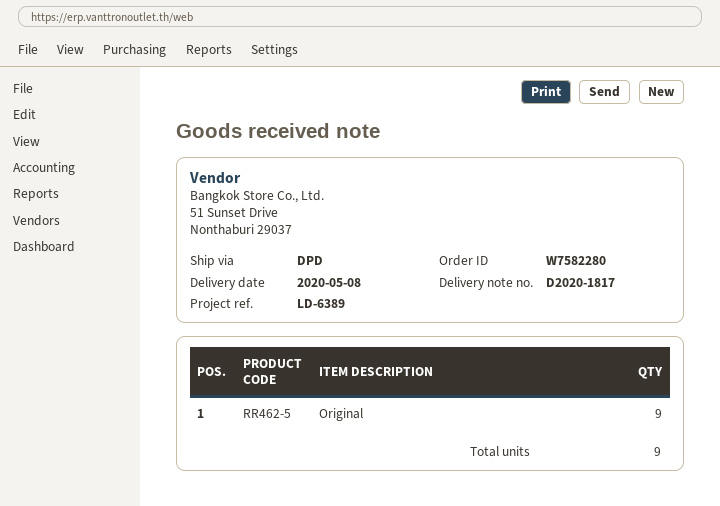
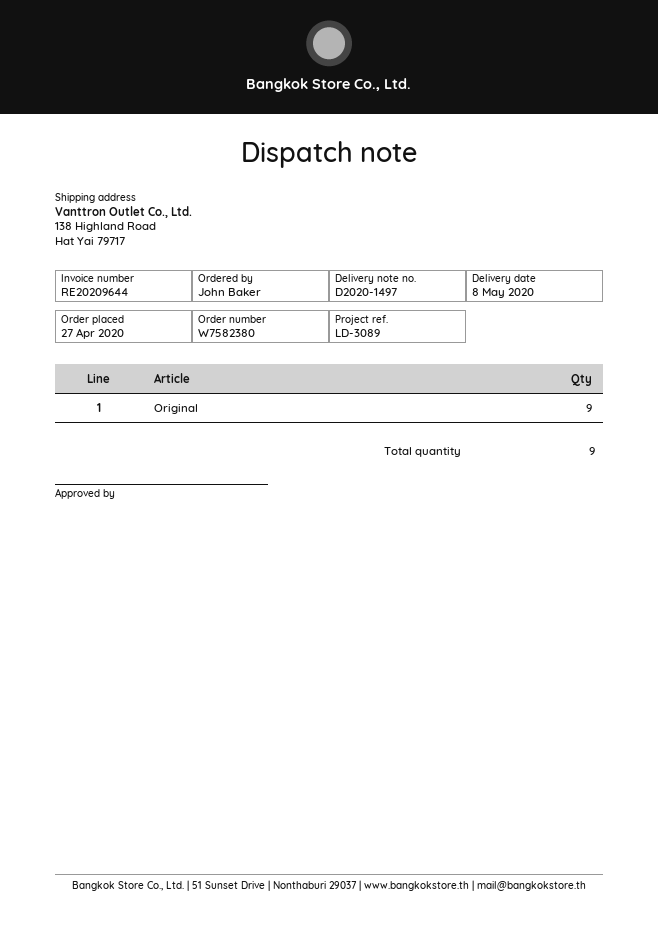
order number: W7582280 -> W7582380
delivery note number: D2020-1817 -> D2020-1497
reference: LD-6389 -> LD-3089

